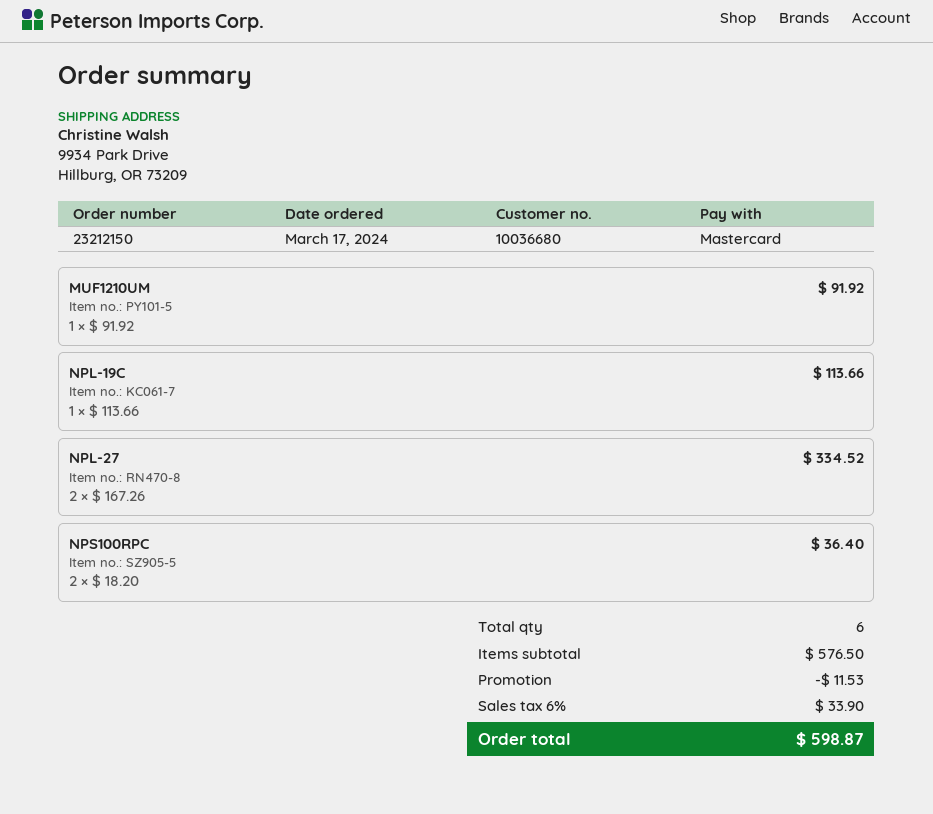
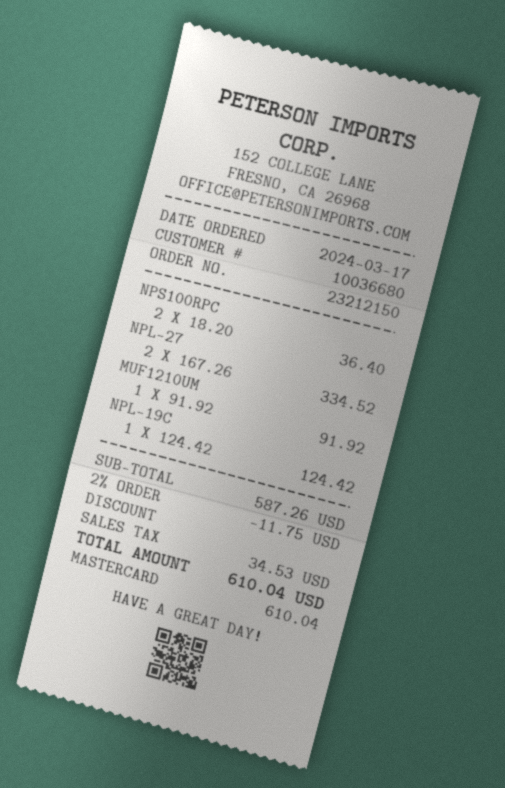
NPL-19C: 1 x 113.66 = 113.66 -> 1 x 124.42 = 124.42
subtotal: 576.50 -> 587.26
discount: 11.53 -> 11.75
tax: 33.90 -> 34.53
total: 598.87 -> 610.04

